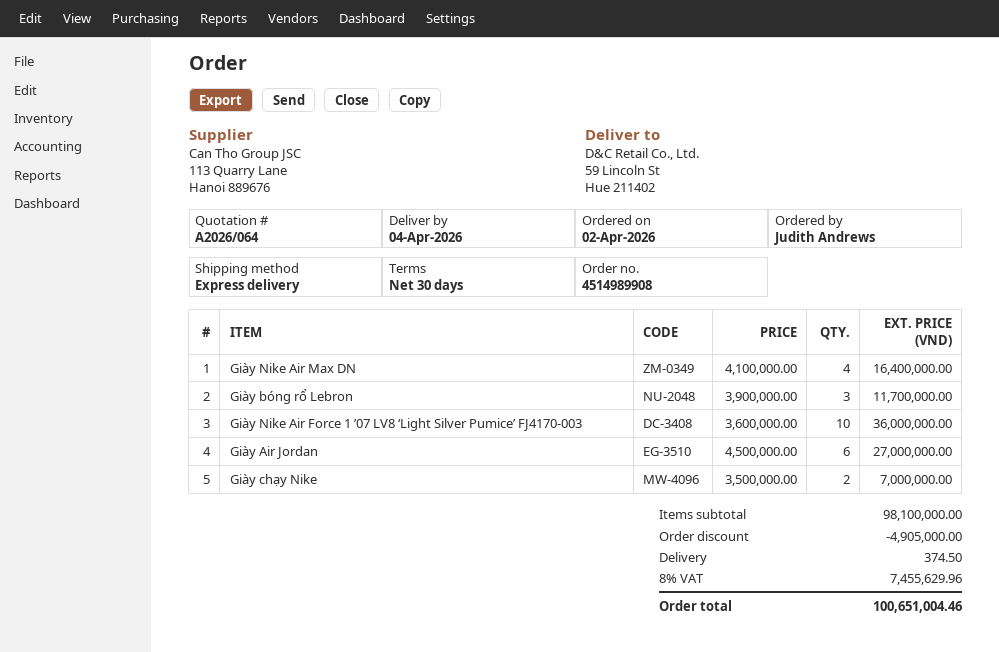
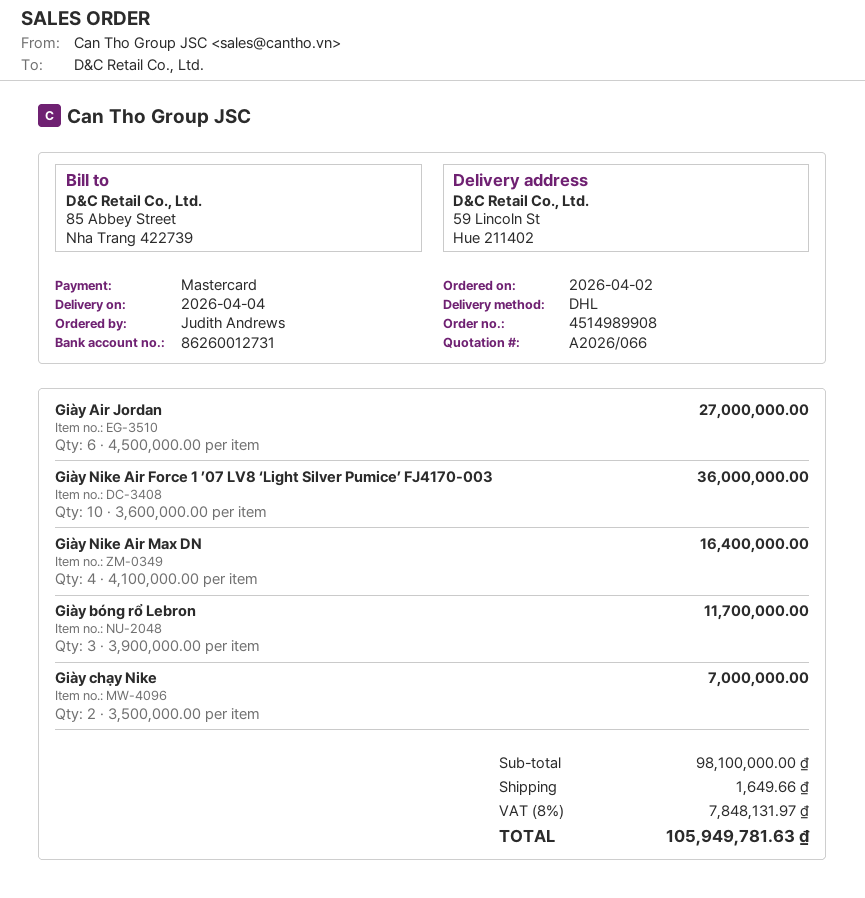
quote number: A2026/064 -> A2026/066
shipping method: express -> DHL
discount: 4905000.00 -> none
shipping: 374.50 -> 1649.66
tax: 8% = 7455629.96 -> 8% = 7848131.97
total: 100651004.46 -> 105949781.63

